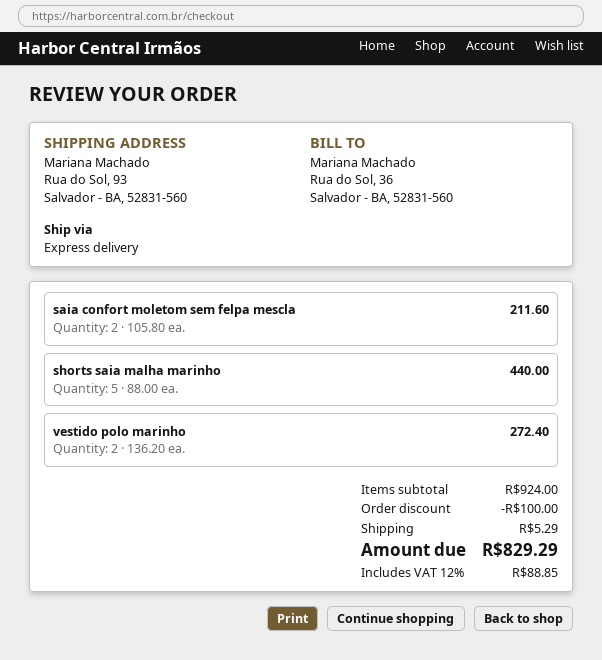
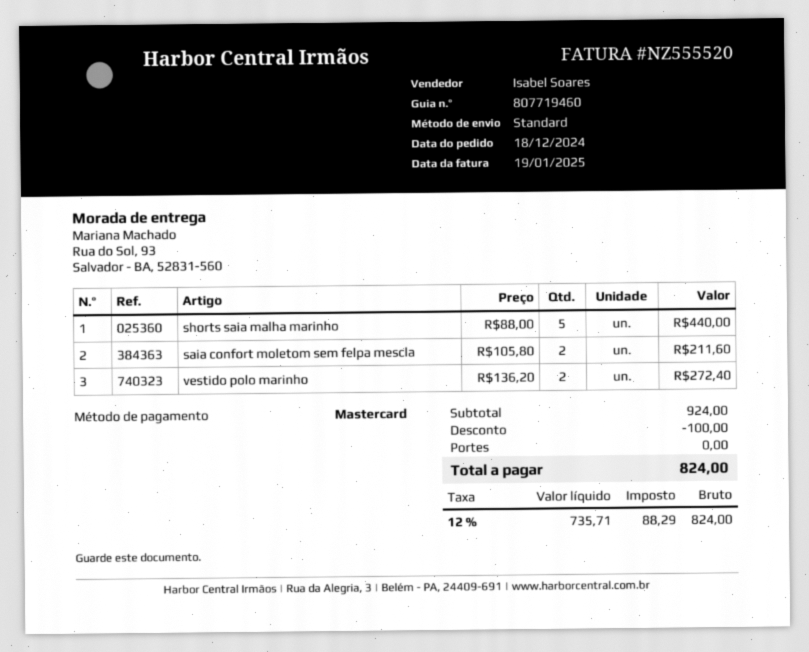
shipping method: express -> standard
shipping: 5.29 -> 0.00
tax: 12% = 88.85 -> 12% = 88.29
total: 829.29 -> 824.00

